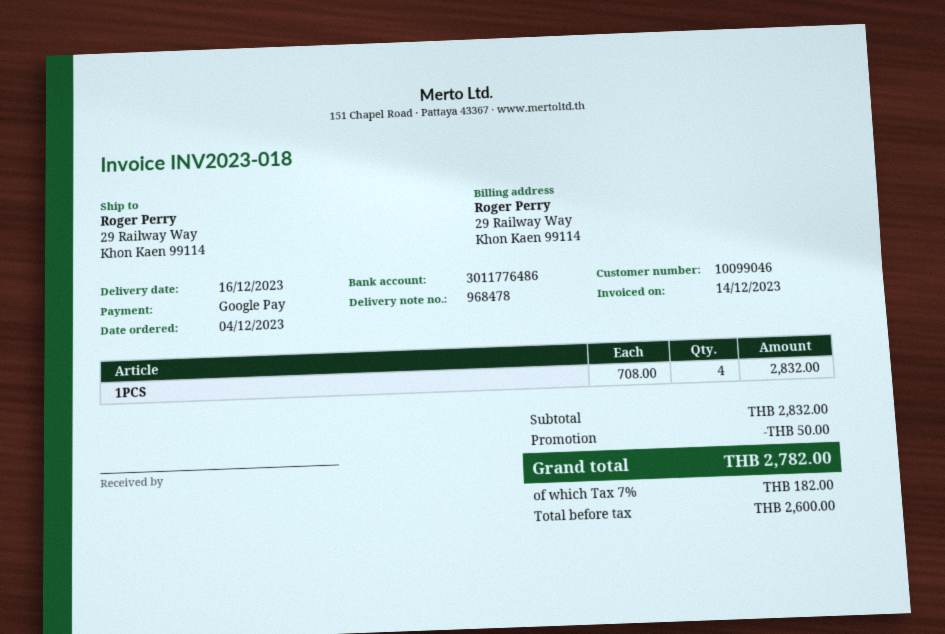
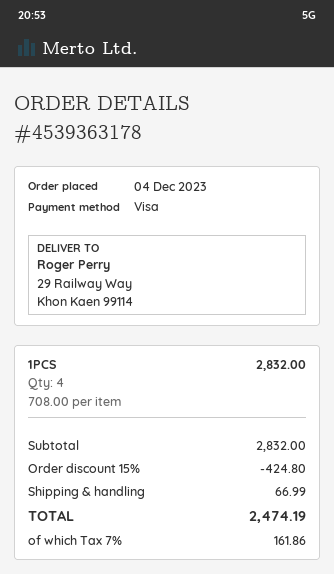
payment method: Google Pay -> Visa
discount: 50.00 -> 424.80
shipping: none -> 66.99
tax: 7% = 182.00 -> 7% = 161.86
total: 2782.00 -> 2474.19

